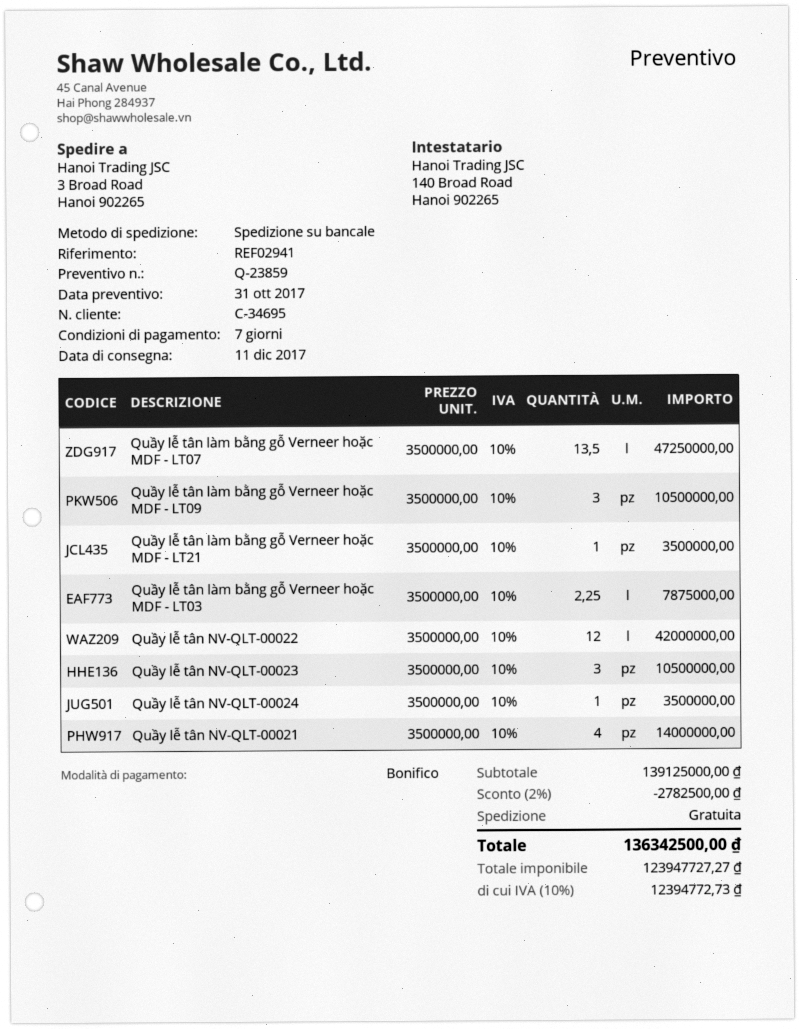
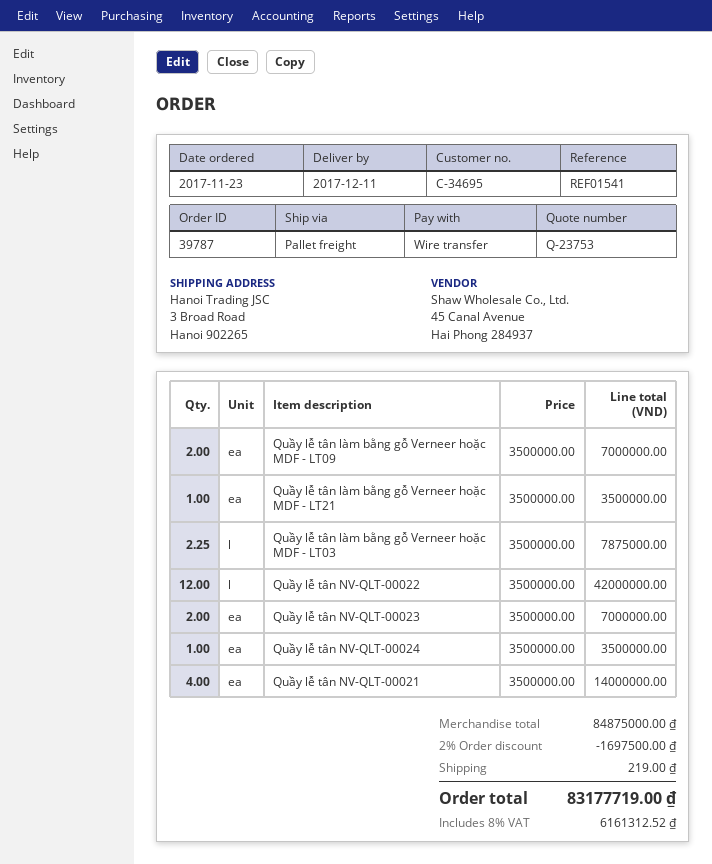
quote number: Q-23859 -> Q-23753
reference: REF02941 -> REF01541
Quầy lễ tân làm bằng gỗ Verneer hoặc MDF - LT07: 13.5 x 3500000.00 = 47250000.00 -> none
Quầy lễ tân làm bằng gỗ Verneer hoặc MDF - LT09: 3 x 3500000.00 = 10500000.00 -> 2 x 3500000.00 = 7000000.00
Quầy lễ tân NV-QLT-00023: 3 x 3500000.00 = 10500000.00 -> 2 x 3500000.00 = 7000000.00
subtotal: 139125000.00 -> 84875000.00
discount: 2% = 2782500.00 -> 2% = 1697500.00
shipping: 0.00 -> 219.00
tax: 10% = 12394772.73 -> 8% = 6161312.52
total: 136342500.00 -> 83177719.00

